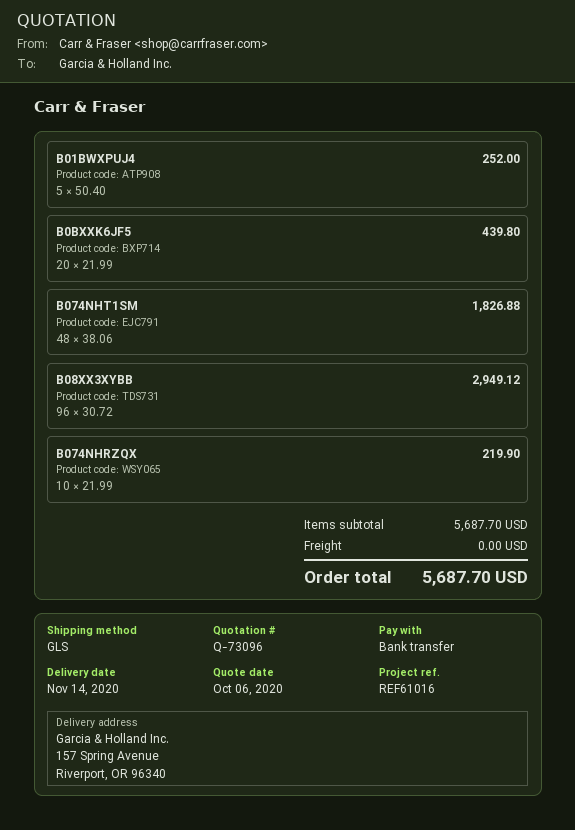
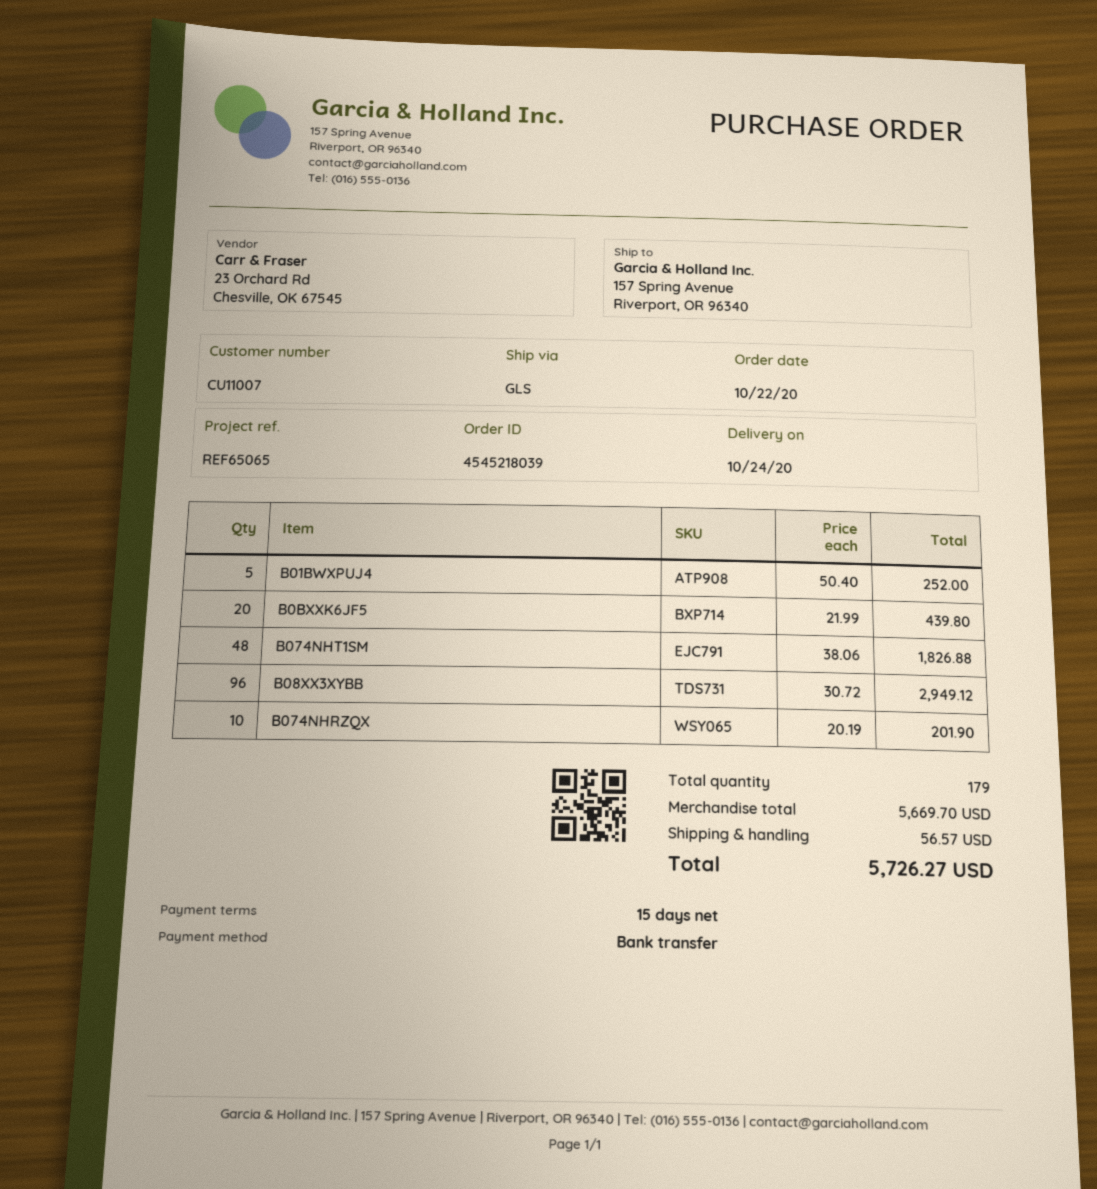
delivery date: 2020-11-14 -> 2020-10-24
reference: REF61016 -> REF65065
B074NHRZQX: 10 x 21.99 = 219.90 -> 10 x 20.19 = 201.90
subtotal: 5687.70 -> 5669.70
shipping: 0.00 -> 56.57
total: 5687.70 -> 5726.27

